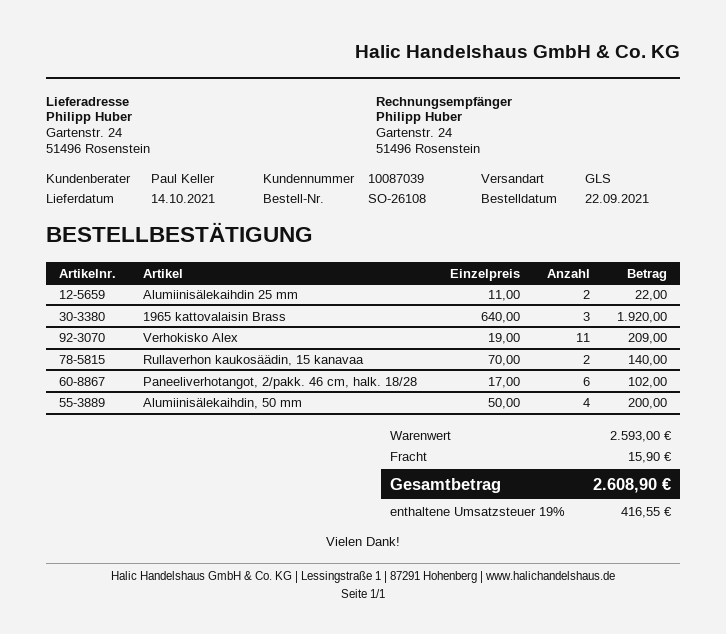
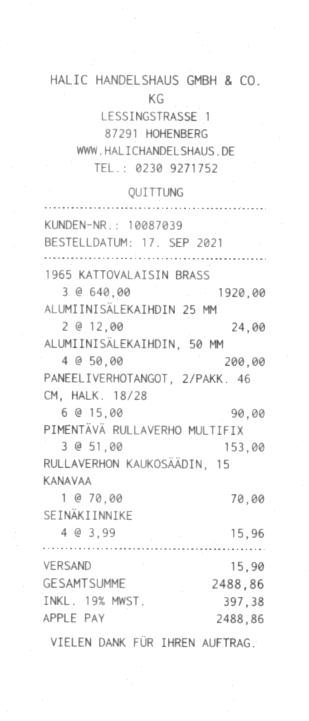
order date: 2021-09-22 -> 2021-09-17
Alumiinisälekaihdin 25 mm: 2 x 11.00 = 22.00 -> 2 x 12.00 = 24.00
Verhokisko Alex: 11 x 19.00 = 209.00 -> none
Rullaverhon kaukosäädin, 15 kanavaa: 2 x 70.00 = 140.00 -> 1 x 70.00 = 70.00
Paneeliverhotangot, 2/pakk. 46 cm, halk. 18/28: 6 x 17.00 = 102.00 -> 6 x 15.00 = 90.00
PIMENTÄVÄ RULLAVERHO MULTIFIX: none -> 3 x 51.00 = 153.00
SEINÄKIINNIKE: none -> 4 x 3.99 = 15.96
tax: 19% = 416.55 -> 19% = 397.38
total: 2608.90 -> 2488.86

